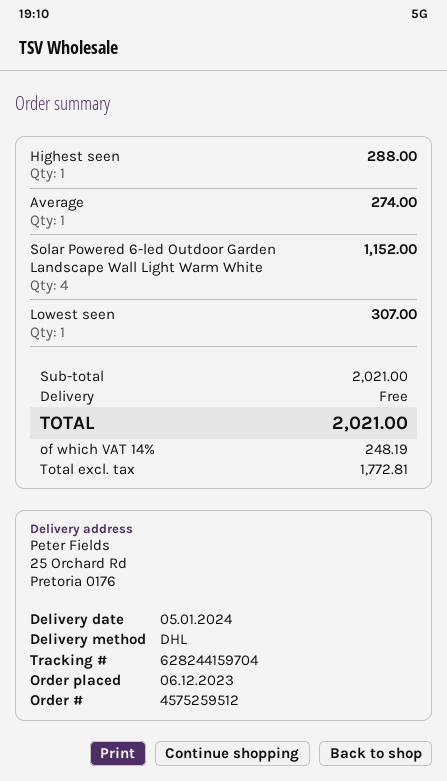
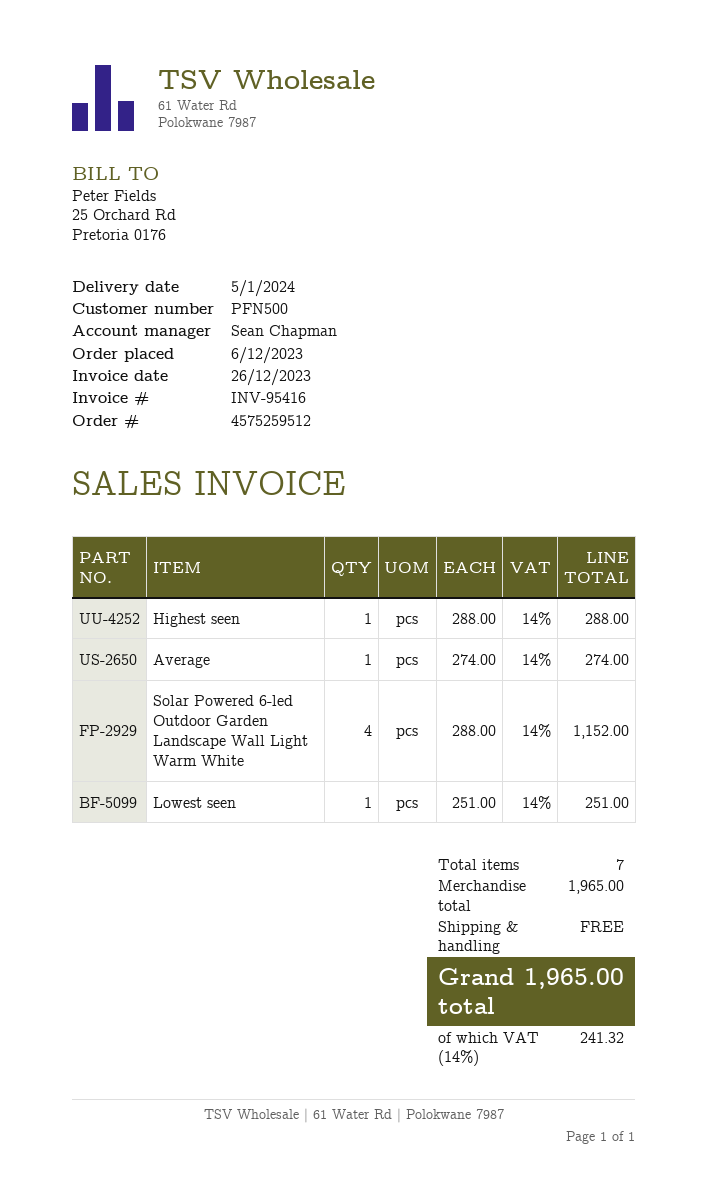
Lowest seen: 1 for 307.00 -> 1 for 251.00
subtotal: 2021.00 -> 1965.00
tax: 14% = 248.19 -> 14% = 241.32
total: 2021.00 -> 1965.00

